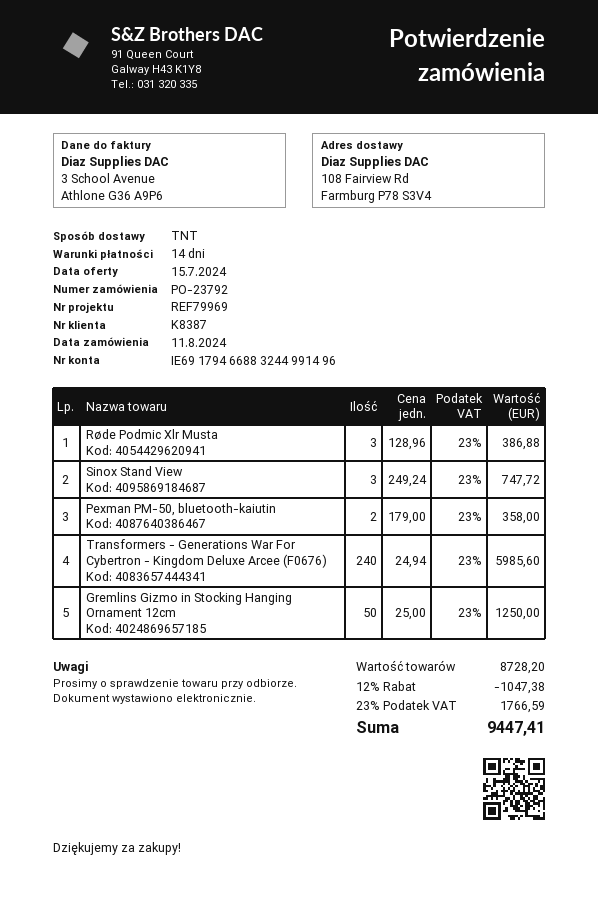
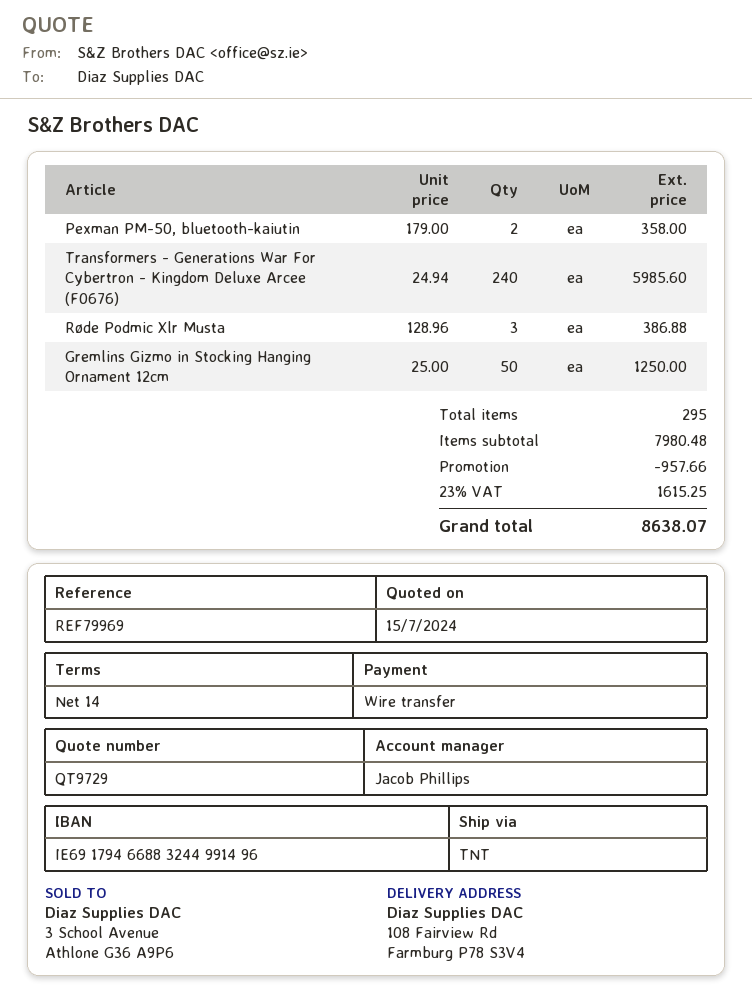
Sinox Stand View: 3 x 249.24 = 747.72 -> none
subtotal: 8728.20 -> 7980.48
discount: 1047.38 -> 957.66
tax: 23% = 1766.59 -> 23% = 1615.25
total: 9447.41 -> 8638.07

